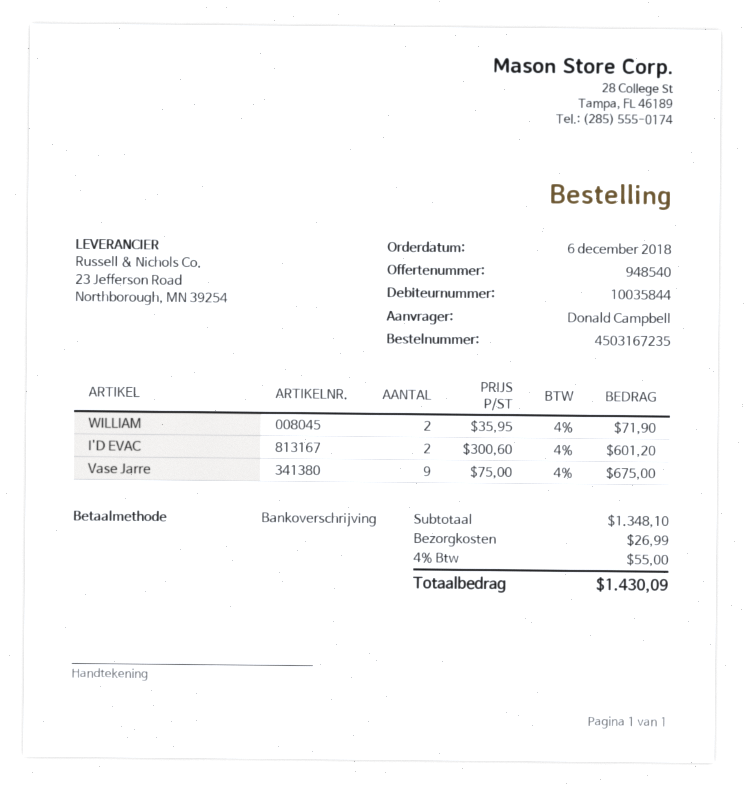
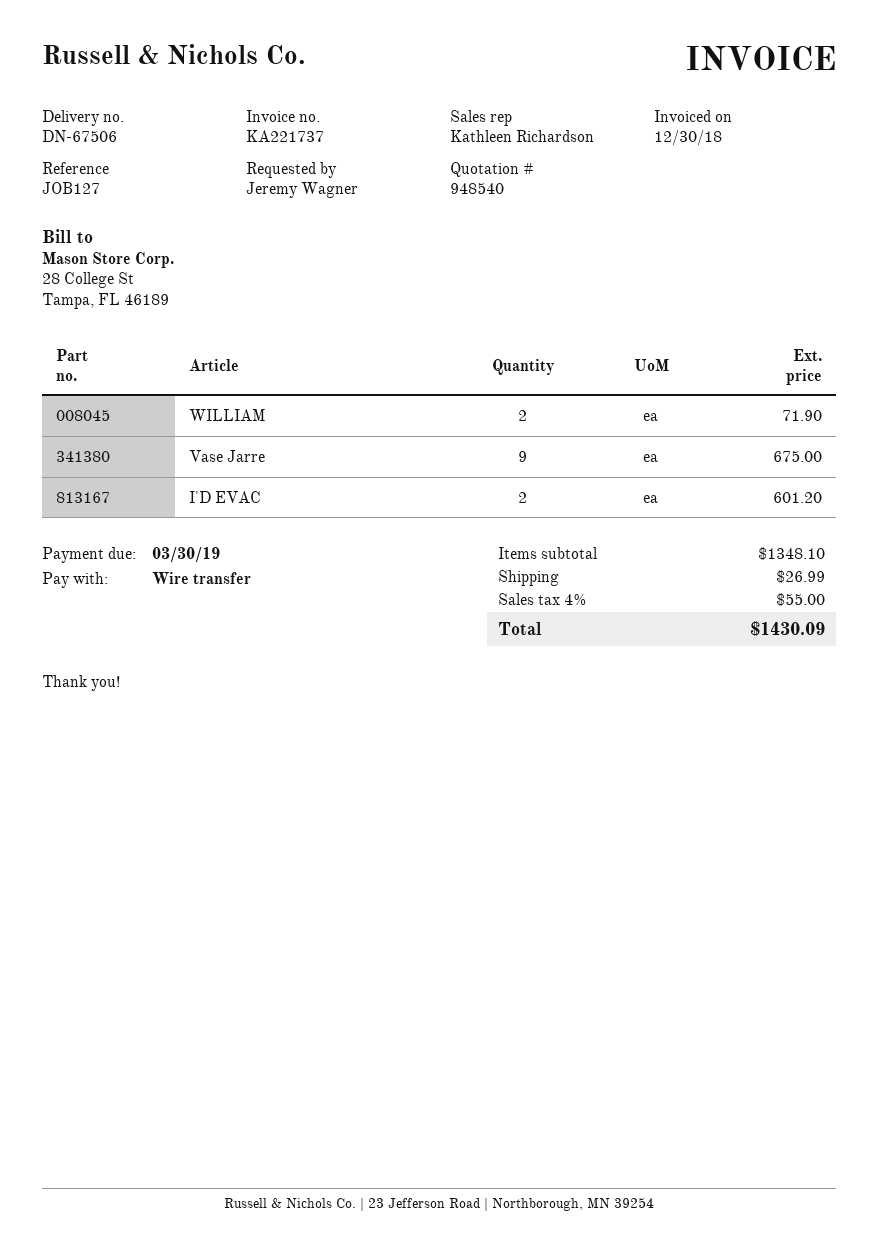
ordered by: Donald Campbell -> Jeremy Wagner

